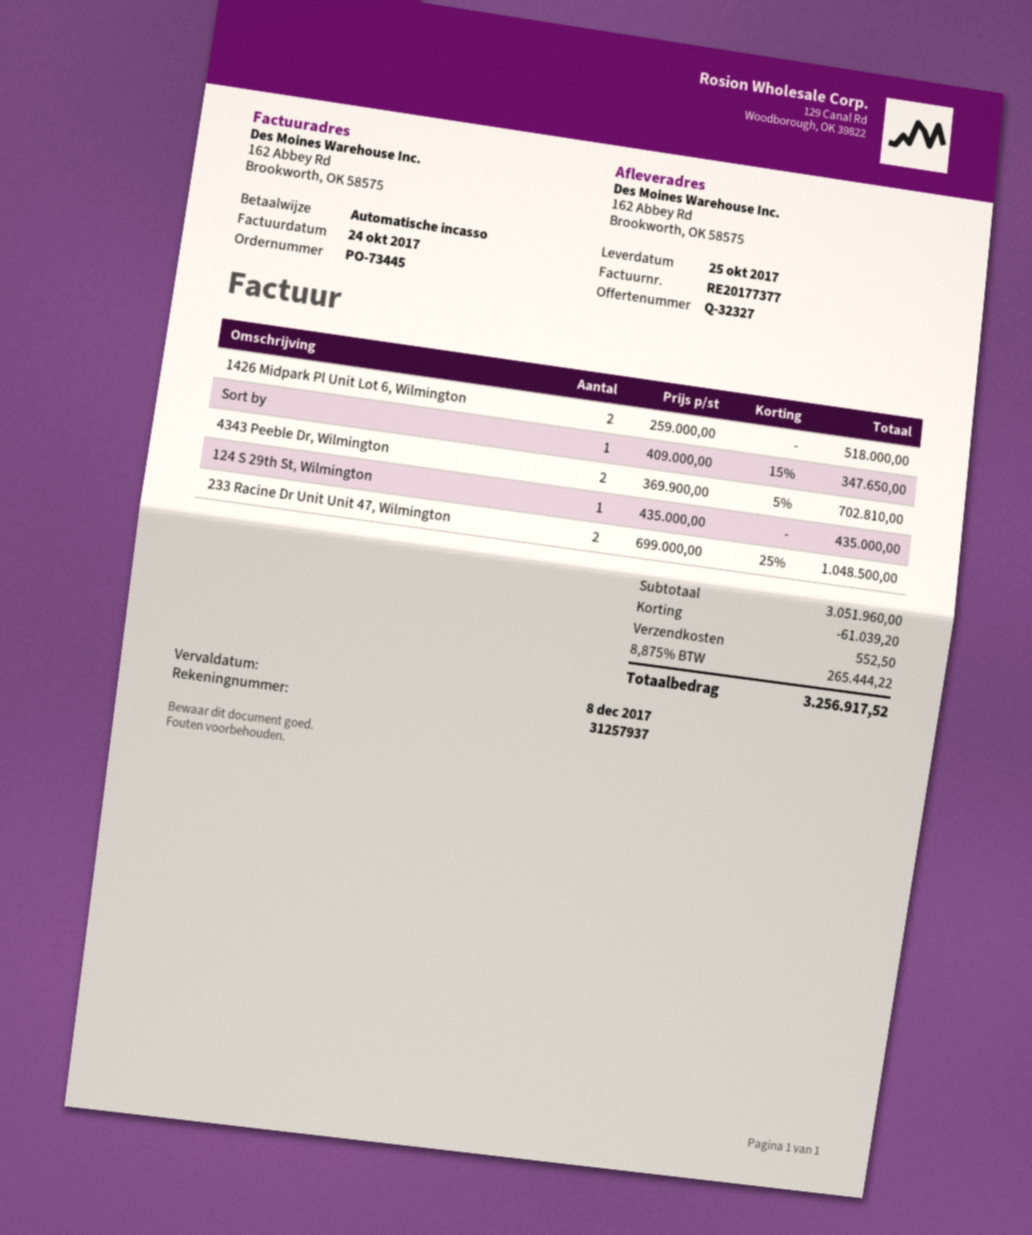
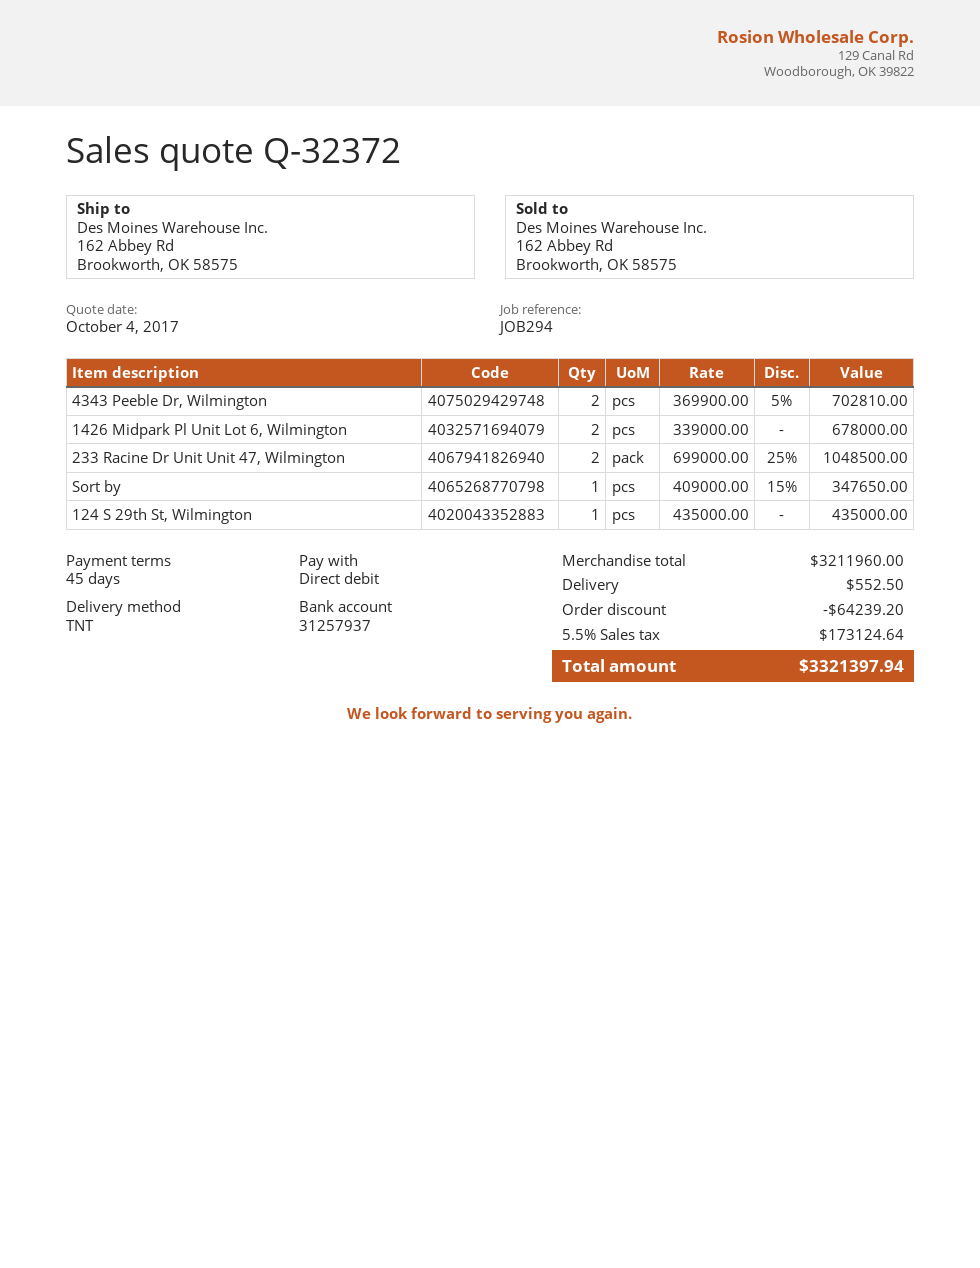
quote number: Q-32327 -> Q-32372
1426 Midpark Pl Unit Lot 6, Wilmington: 2 x 259000.00 = 518000.00 -> 2 x 339000.00 = 678000.00
subtotal: 3051960.00 -> 3211960.00
discount: 61039.20 -> 64239.20
tax: 8.875% = 265444.22 -> 5.5% = 173124.64
total: 3256917.52 -> 3321397.94

